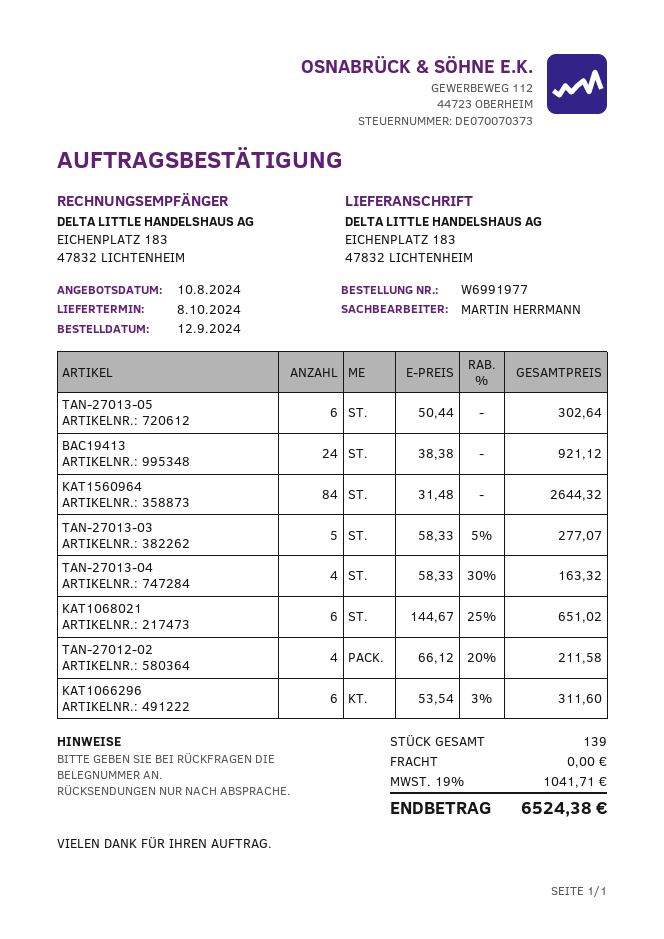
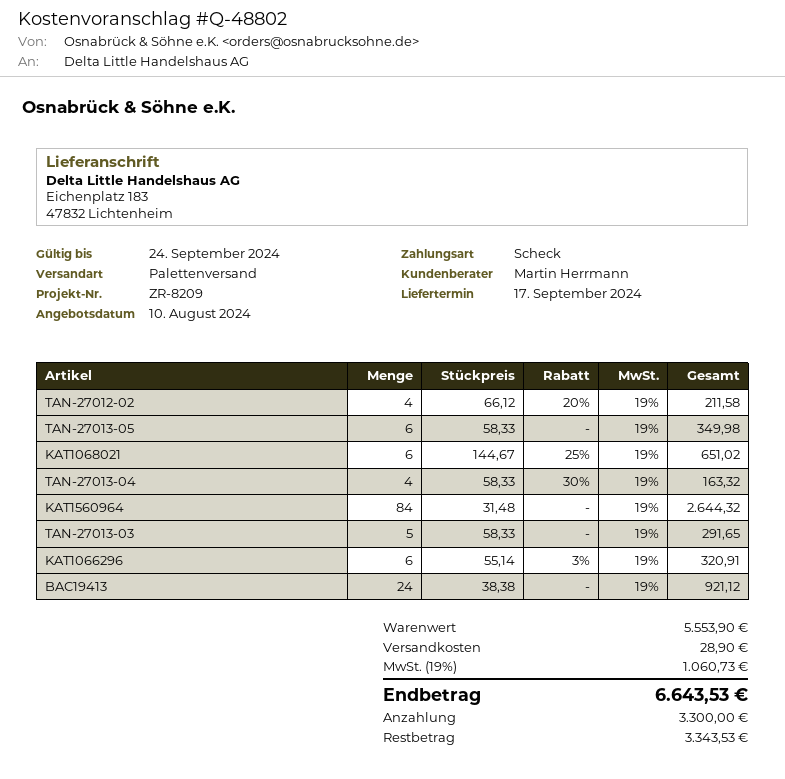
delivery date: 2024-10-08 -> 2024-09-17
TAN-27013-05: 6 x 50.44 = 302.64 -> 6 x 58.33 = 349.98
TAN-27013-03: 5 x 58.33 - 5% = 277.07 -> 5 x 58.33 = 291.65
KAT1066296: 6 x 53.54 - 3% = 311.60 -> 6 x 55.14 - 3% = 320.91
shipping: 0.00 -> 28.90
tax: 19% = 1041.71 -> 19% = 1060.73
total: 6524.38 -> 6643.53

